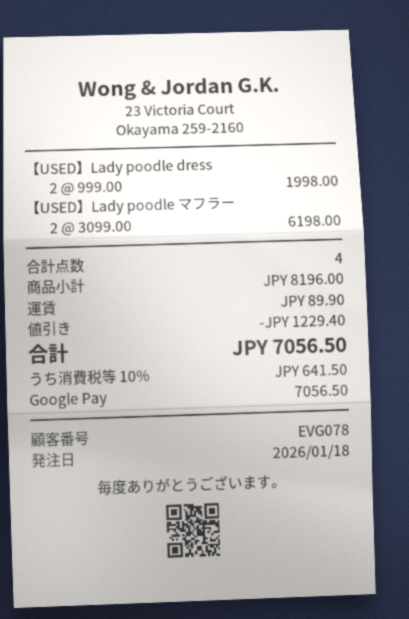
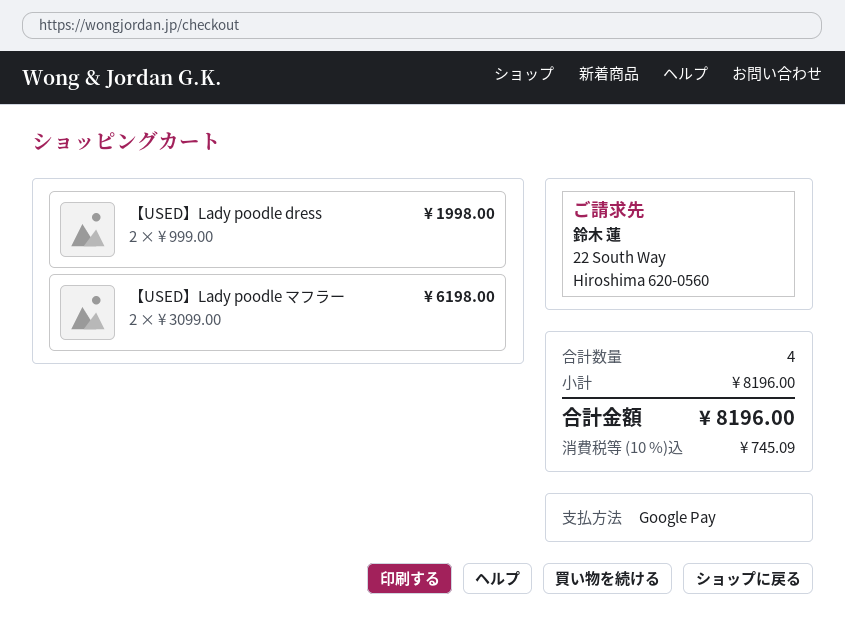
discount: 1229.40 -> none
shipping: 89.90 -> none
tax: 10% = 641.50 -> 10% = 745.09
total: 7056.50 -> 8196.00

